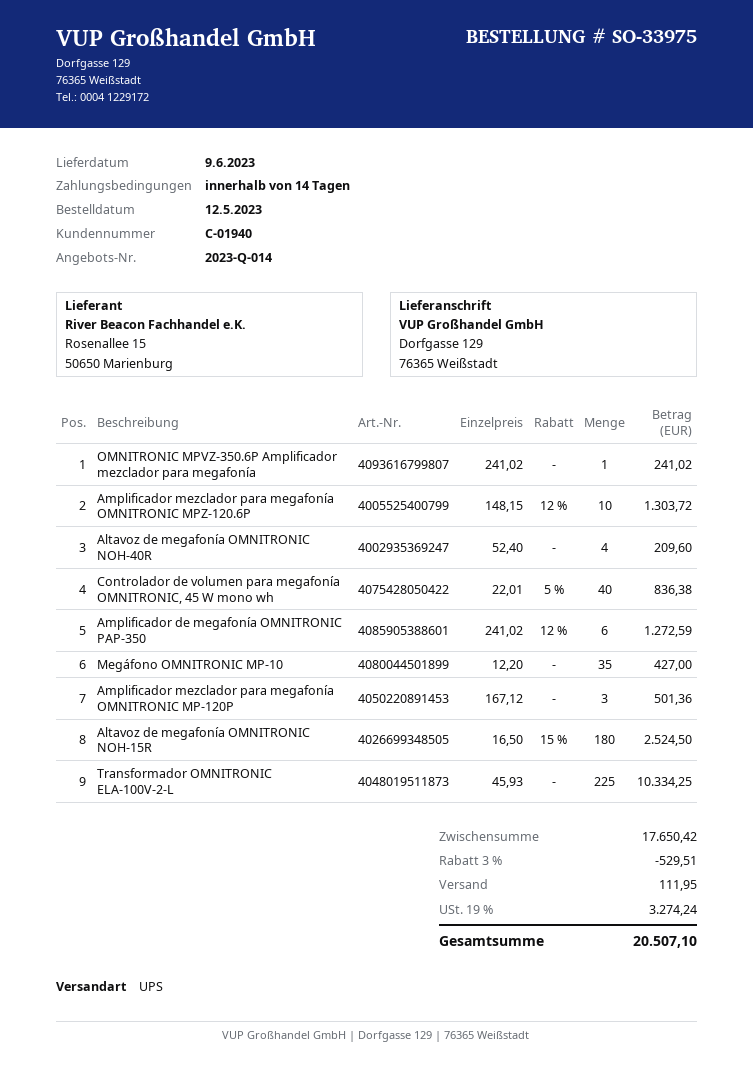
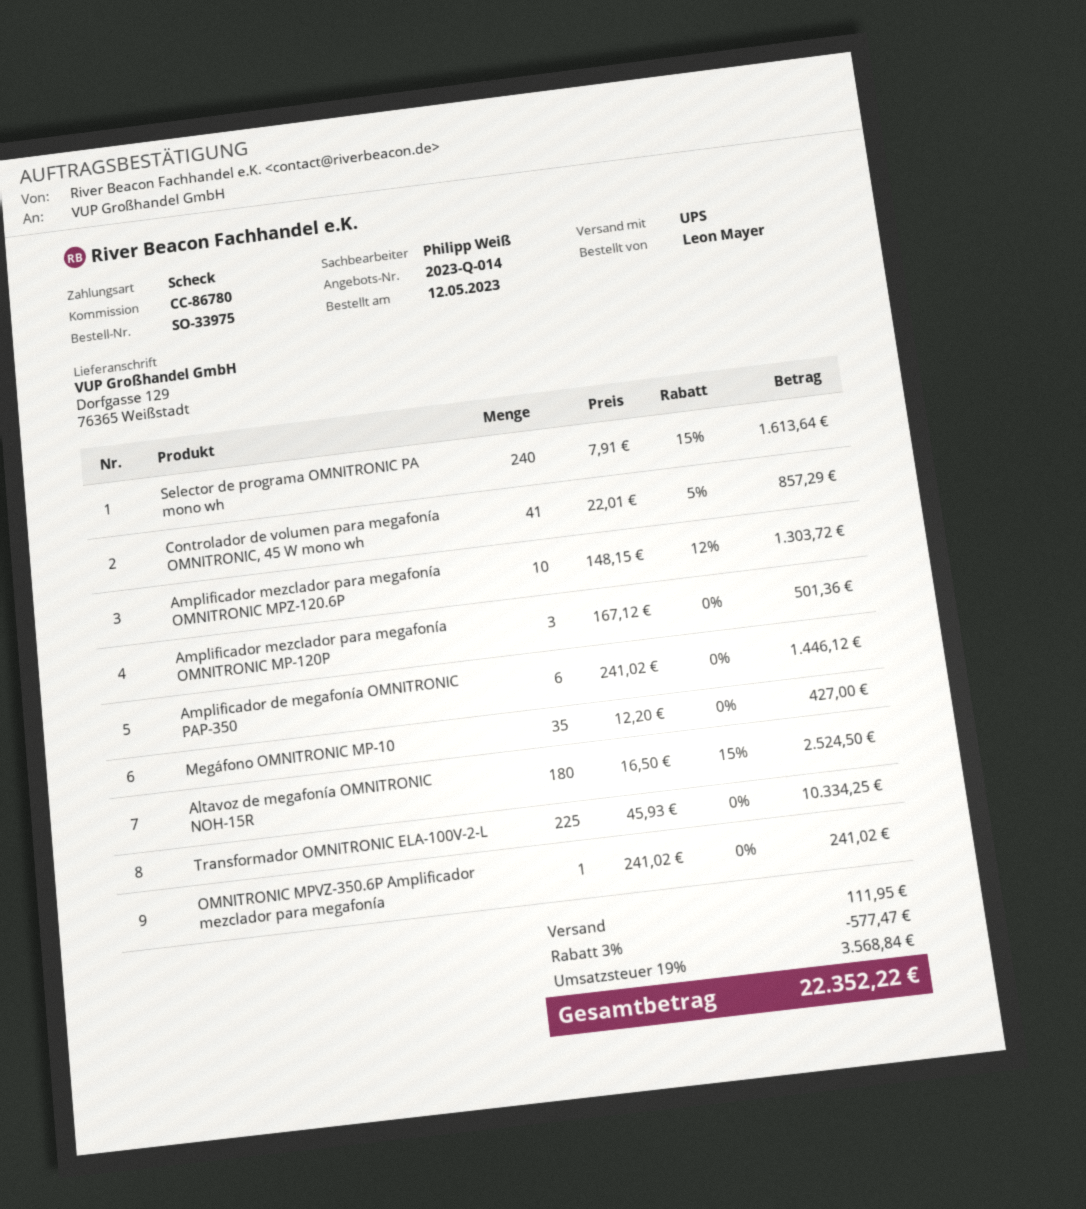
Altavoz de megafonía OMNITRONIC NOH-40R: 4 x 52.40 = 209.60 -> none
Controlador de volumen para megafonía OMNITRONIC, 45 W mono wh: 40 x 22.01 - 5% = 836.38 -> 41 x 22.01 - 5% = 857.29
Amplificador de megafonía OMNITRONIC PAP-350: 6 x 241.02 - 12% = 1272.59 -> 6 x 241.02 = 1446.12
Selector de programa OMNITRONIC PA mono wh: none -> 240 x 7.91 - 15% = 1613.64
discount: 3% = 529.51 -> 3% = 577.47
tax: 19% = 3274.24 -> 19% = 3568.84
total: 20507.10 -> 22352.22

